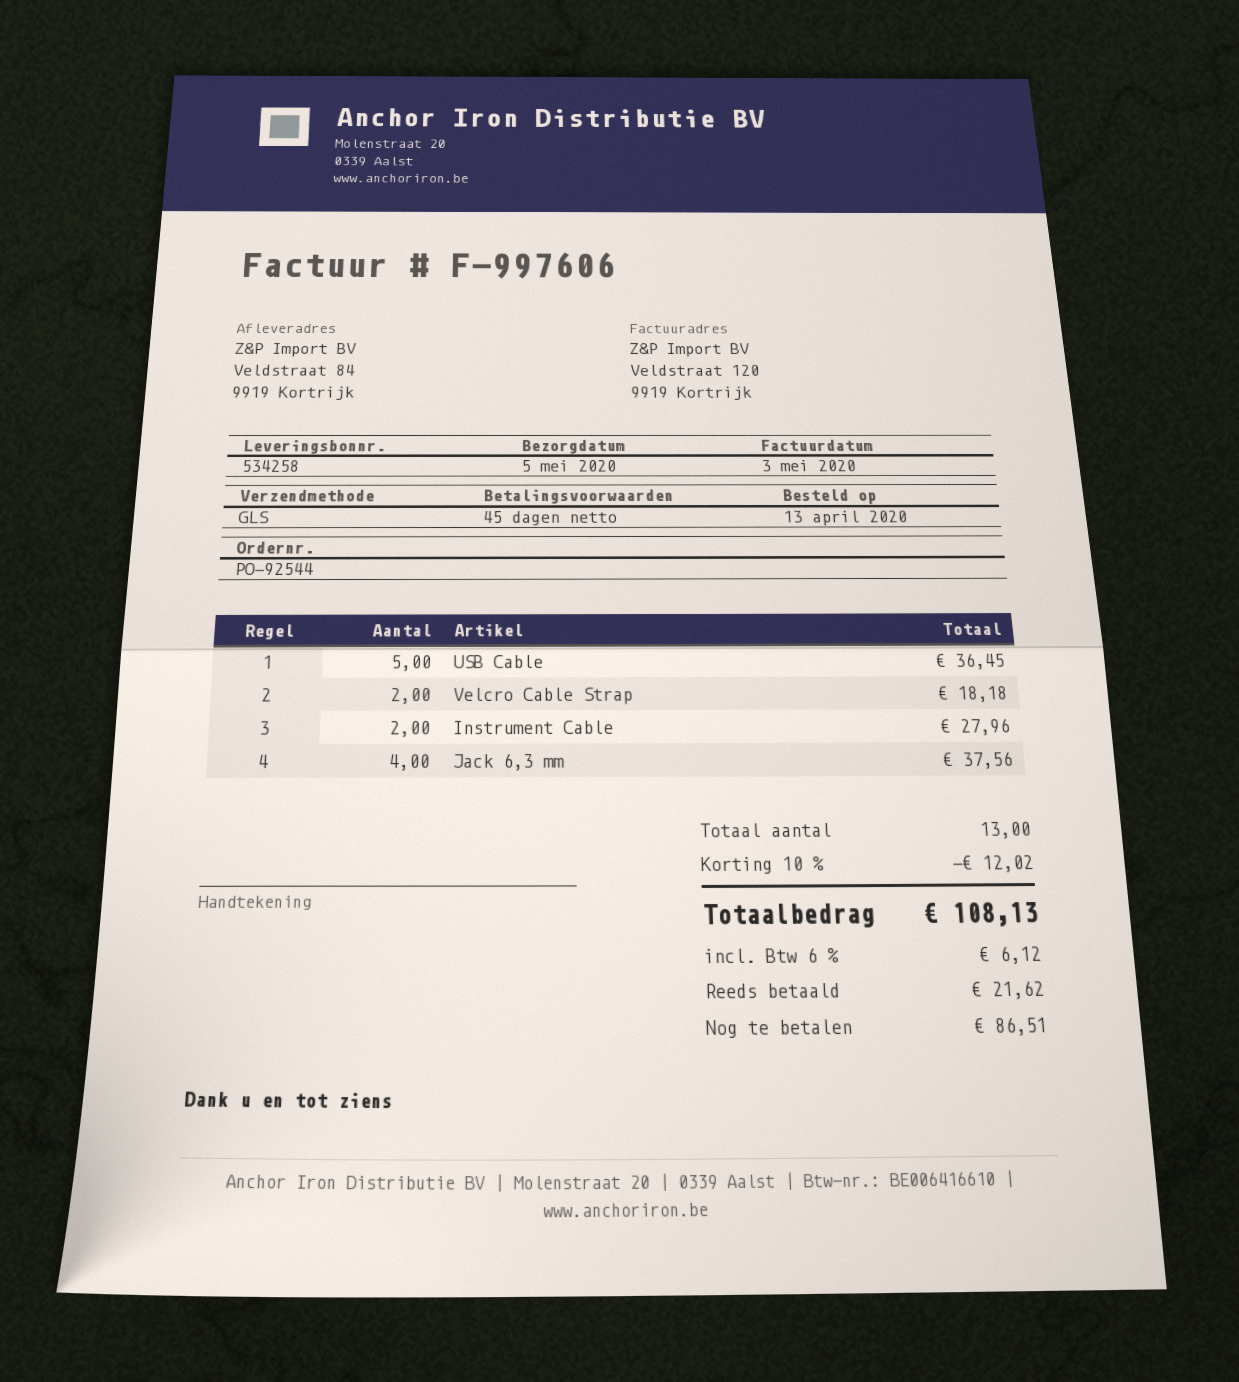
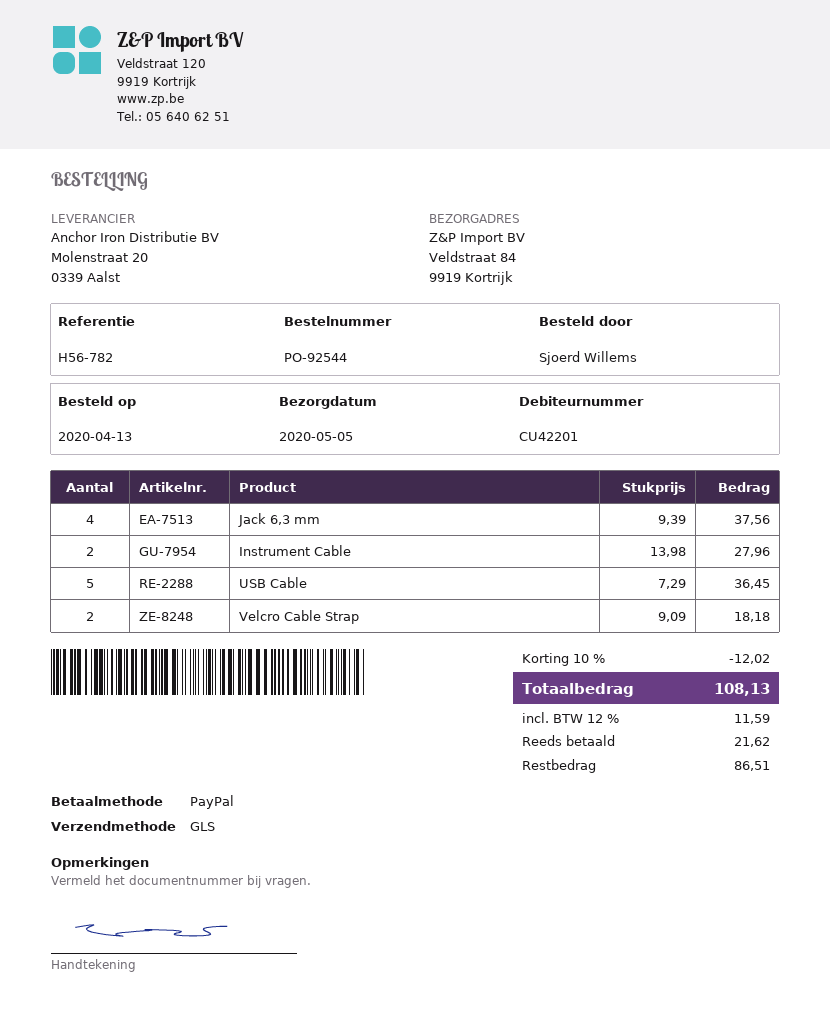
tax: 6% = 6.12 -> 12% = 11.59

